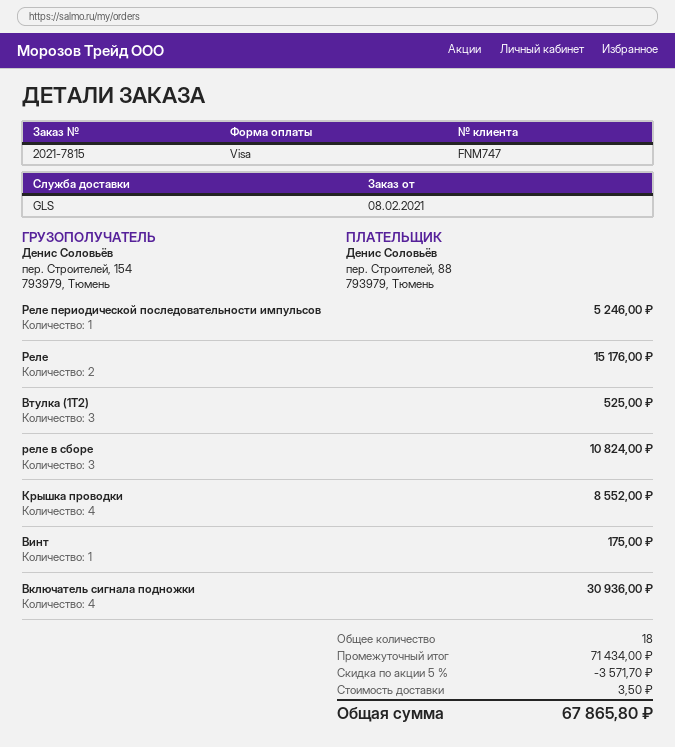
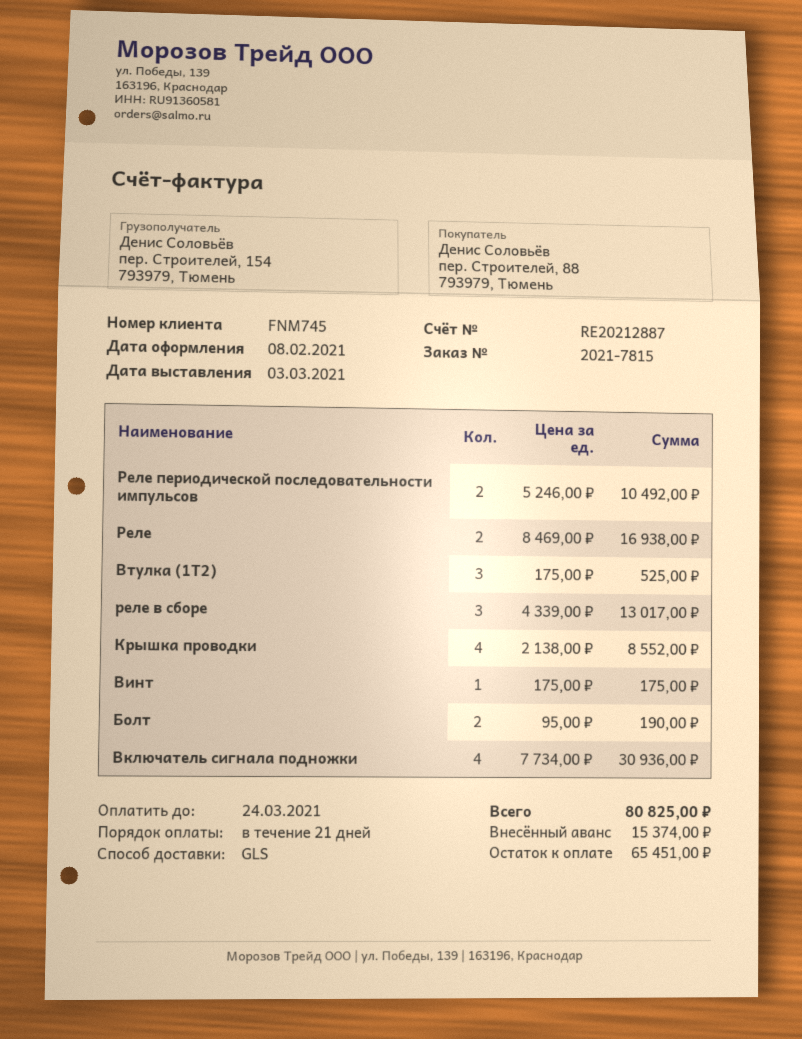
customer number: FNM747 -> FNM745
Реле периодической последовательности импульсов: 1 for 5246.00 -> 2 for 10492.00
Реле: 2 for 15176.00 -> 2 for 16938.00
реле в сборе: 3 for 10824.00 -> 3 for 13017.00
Болт: none -> 2 for 190.00
discount: 5% = 3571.70 -> none
shipping: 3.50 -> none
total: 67865.80 -> 80825.00

